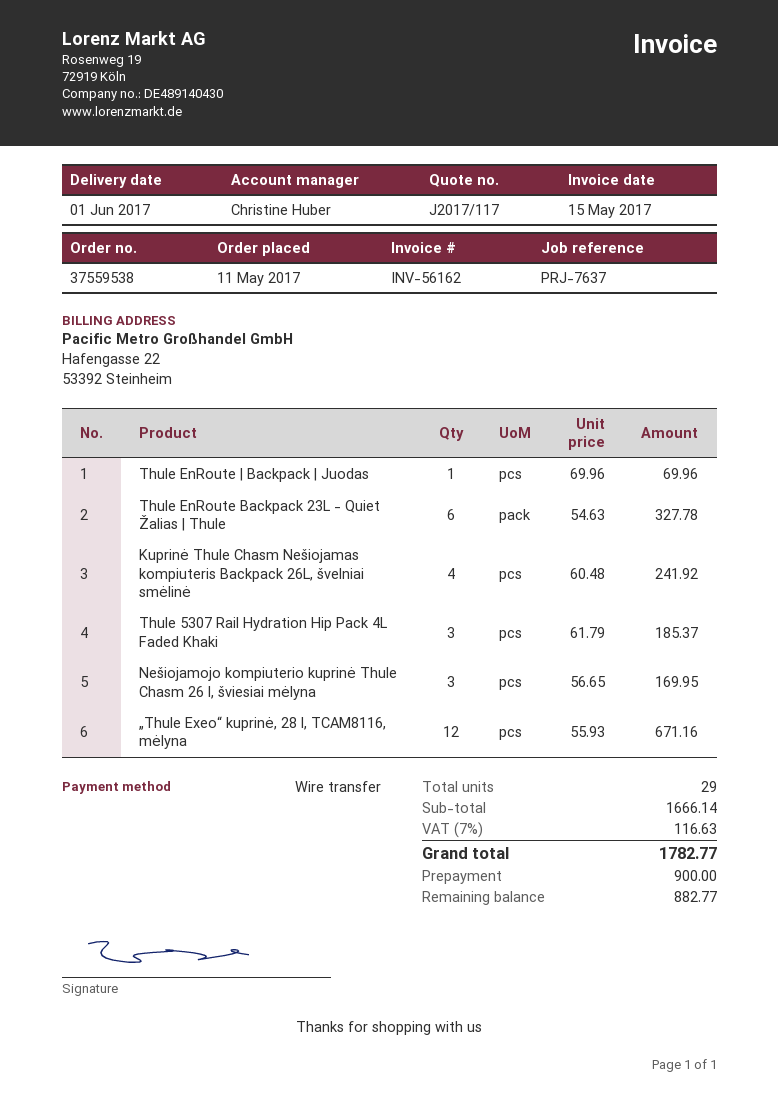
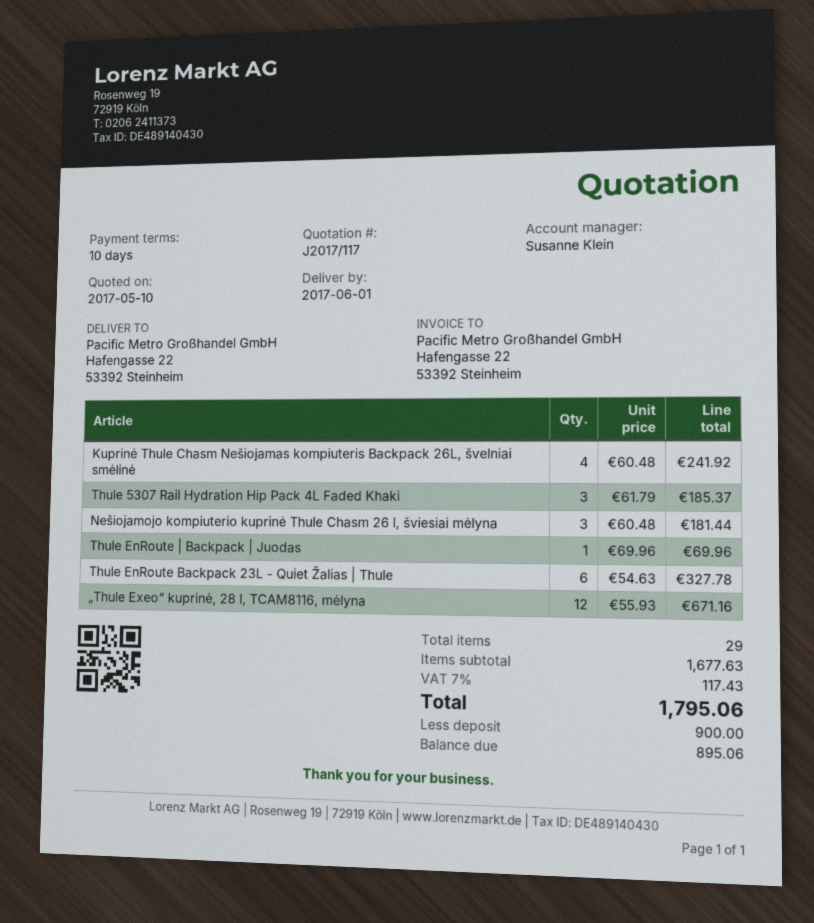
sales rep: Christine Huber -> Susanne Klein
Nešiojamojo kompiuterio kuprinė Thule Chasm 26 l, šviesiai mėlyna: 3 x 56.65 = 169.95 -> 3 x 60.48 = 181.44
subtotal: 1666.14 -> 1677.63
tax: 7% = 116.63 -> 7% = 117.43
total: 1782.77 -> 1795.06
balance: 882.77 -> 895.06

